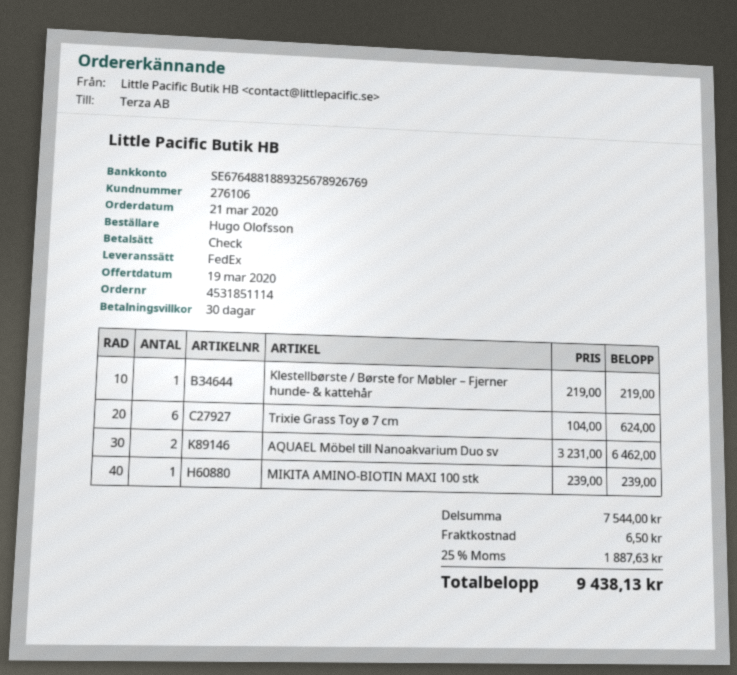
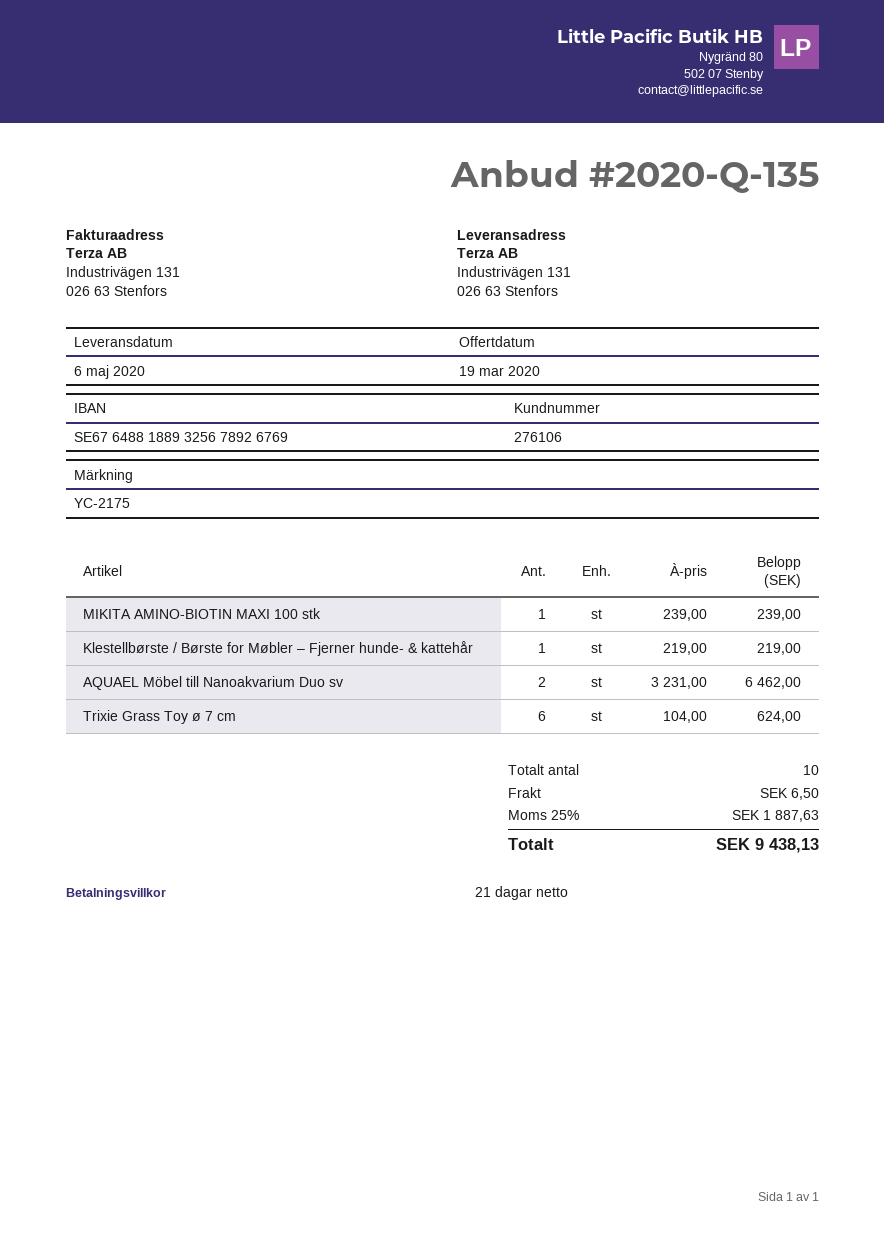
payment terms: 30 days -> 21 days

